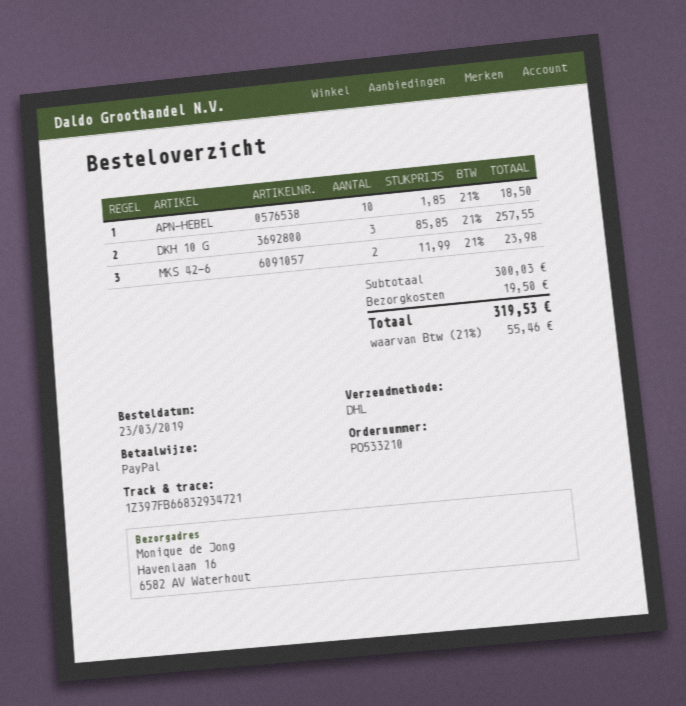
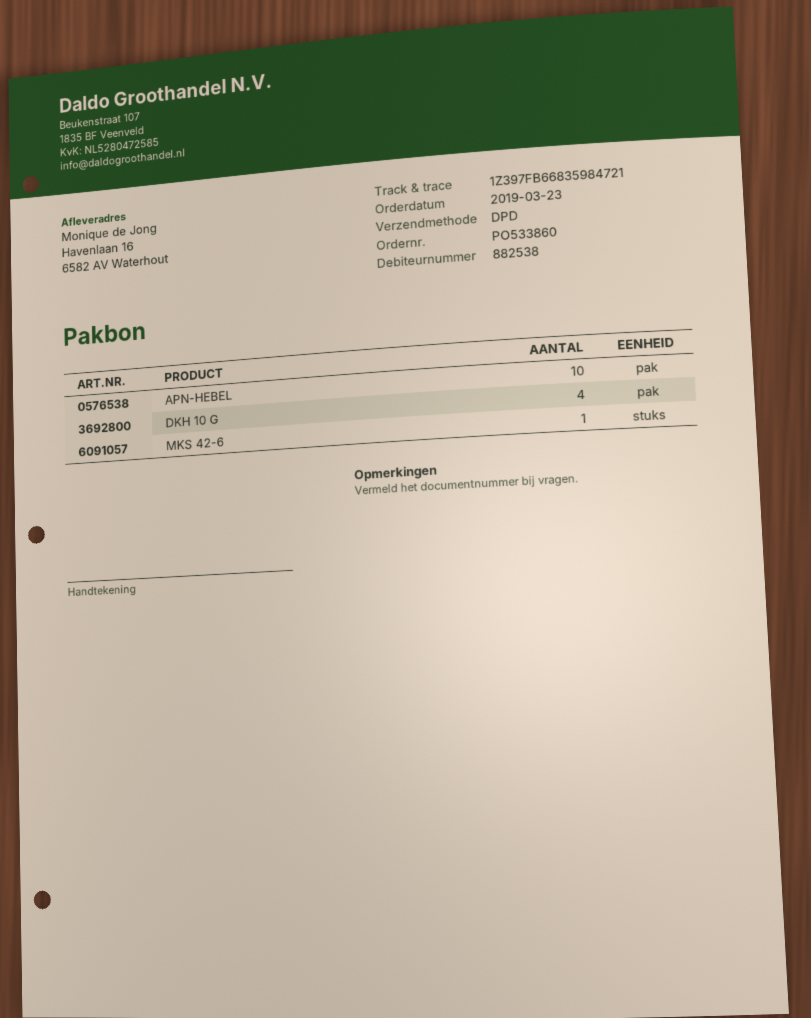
order number: PO533210 -> PO533860
shipping method: DHL -> DPD
tracking number: 1Z397FB66832934721 -> 1Z397FB66835984721
DKH 10 G: 3 -> 4
MKS 42-6: 2 -> 1

